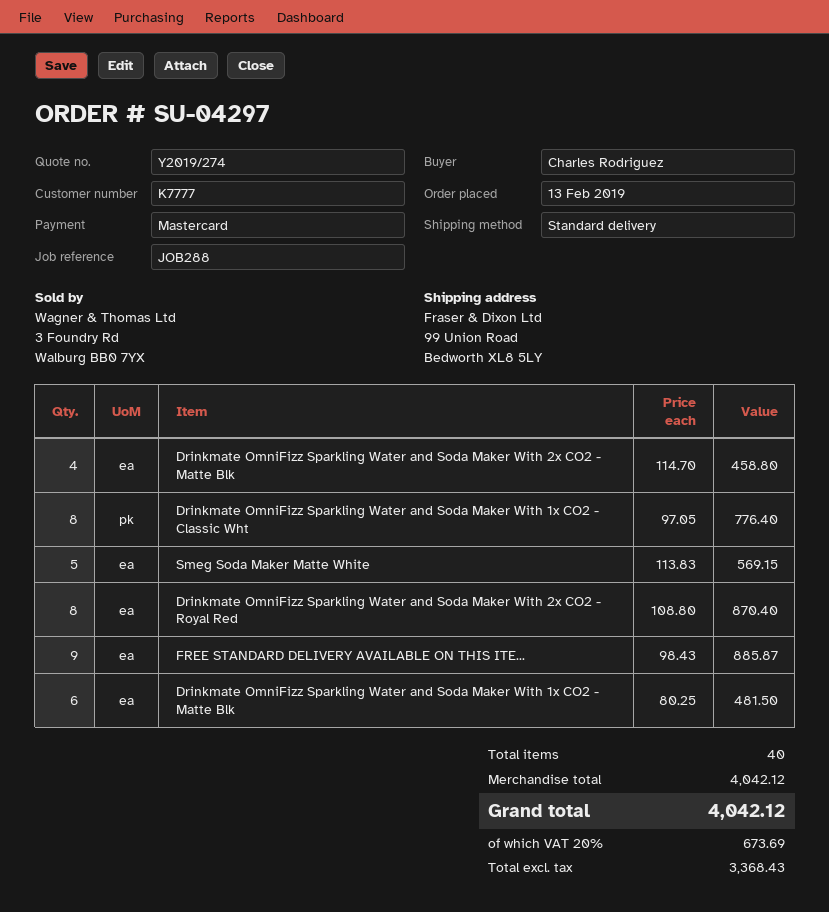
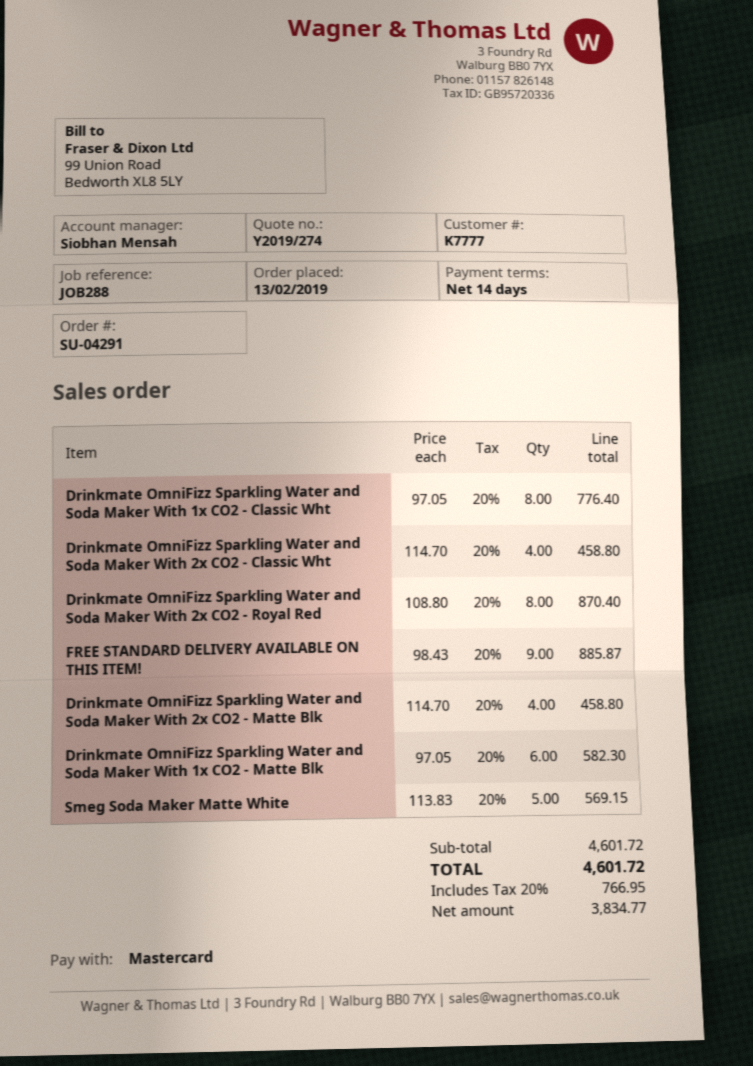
order number: SU-04297 -> SU-04291
Drinkmate OmniFizz Sparkling Water and Soda Maker With 1x CO2 - Matte Blk: 6 x 80.25 = 481.50 -> 6 x 97.05 = 582.30
Drinkmate OmniFizz Sparkling Water and Soda Maker With 2x CO2 - Classic Wht: none -> 4 x 114.70 = 458.80
subtotal: 4042.12 -> 4601.72
net: 3368.43 -> 3834.77
tax: 20% = 673.69 -> 20% = 766.95
total: 4042.12 -> 4601.72

